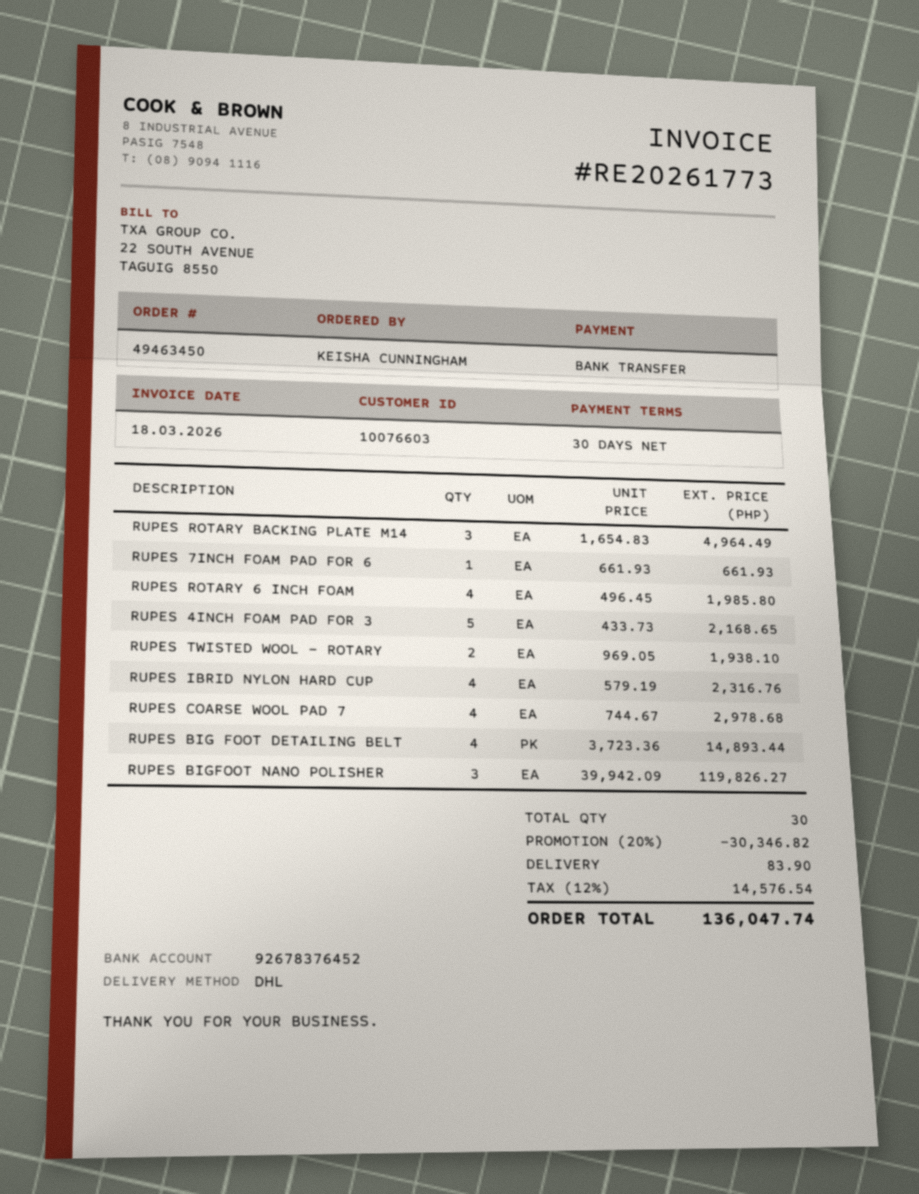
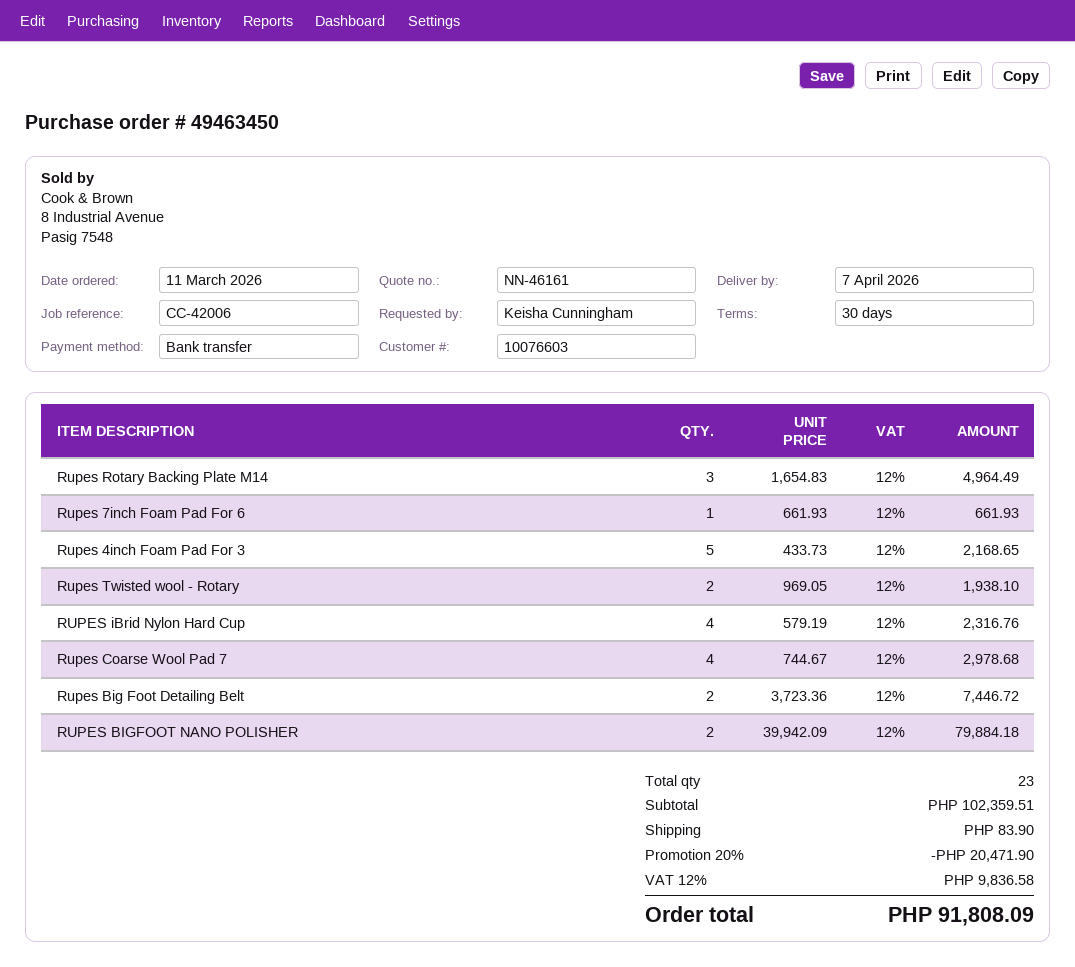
RUPES ROTARY 6 INCH FOAM: 4 x 496.45 = 1985.80 -> none
RUPES BIG FOOT DETAILING BELT: 4 x 3723.36 = 14893.44 -> 2 x 3723.36 = 7446.72
RUPES BIGFOOT NANO POLISHER: 3 x 39942.09 = 119826.27 -> 2 x 39942.09 = 79884.18
total quantity: 30 -> 23
discount: 20% = 30346.82 -> 20% = 20471.90
tax: 12% = 14576.54 -> 12% = 9836.58
total: 136047.74 -> 91808.09

